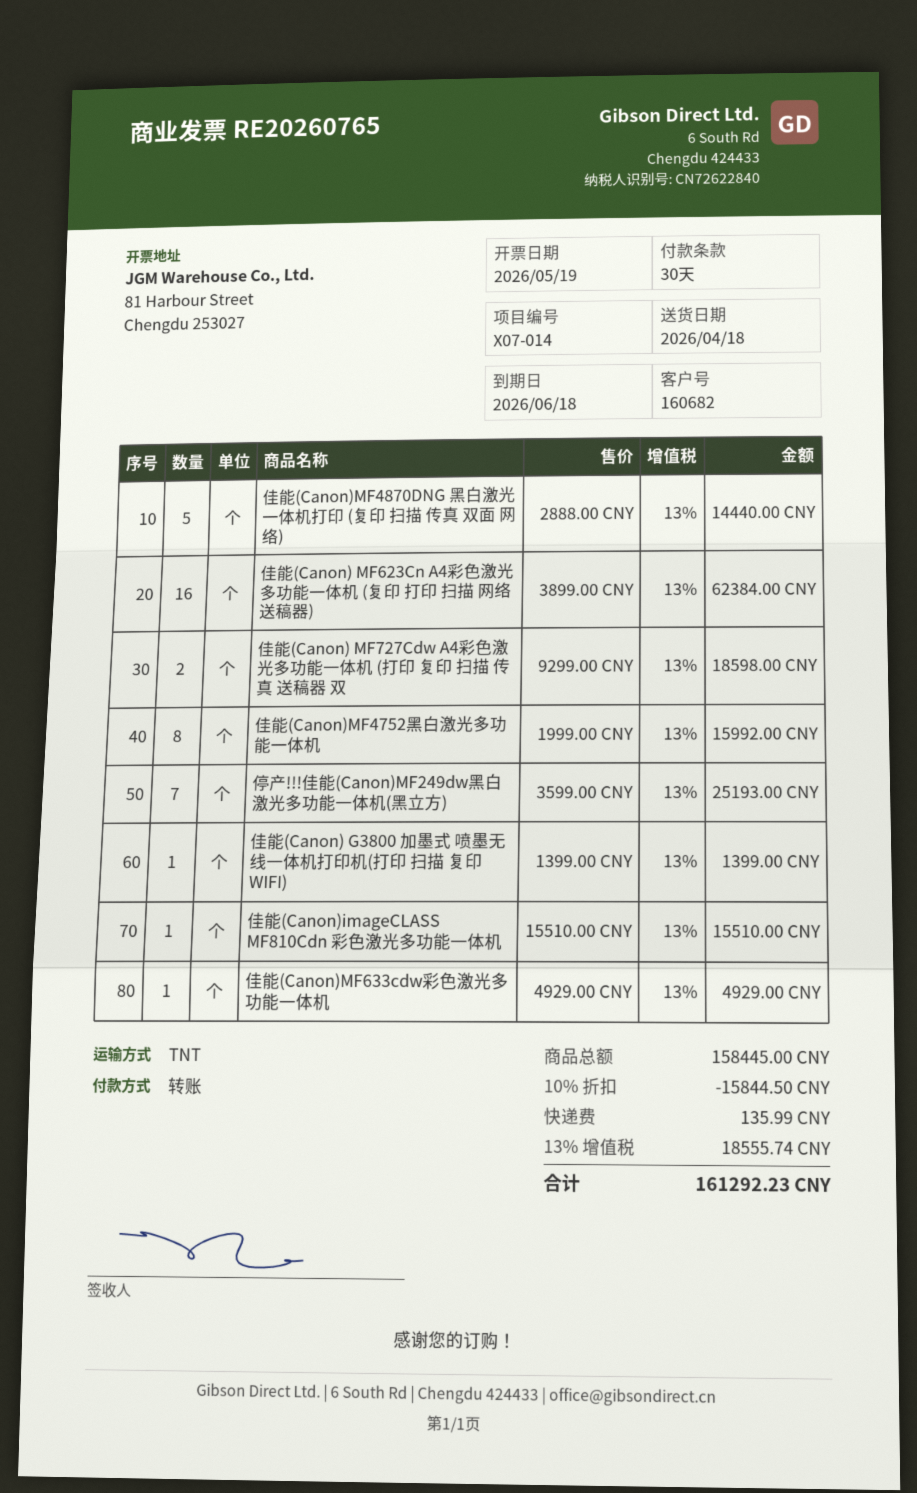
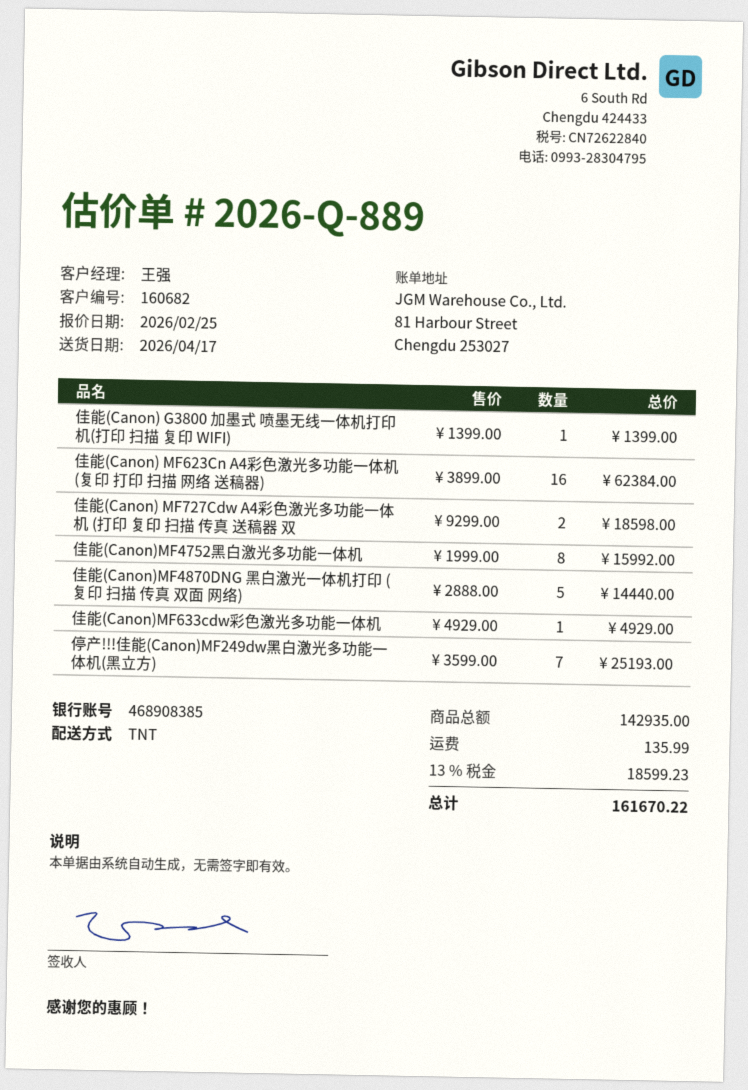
delivery date: 2026-04-18 -> 2026-04-17
佳能(Canon)imageCLASS MF810Cdn 彩色激光多功能一体机: 1 x 15510.00 = 15510.00 -> none
subtotal: 158445.00 -> 142935.00
discount: 10% = 15844.50 -> none
tax: 13% = 18555.74 -> 13% = 18599.23
total: 161292.23 -> 161670.22

